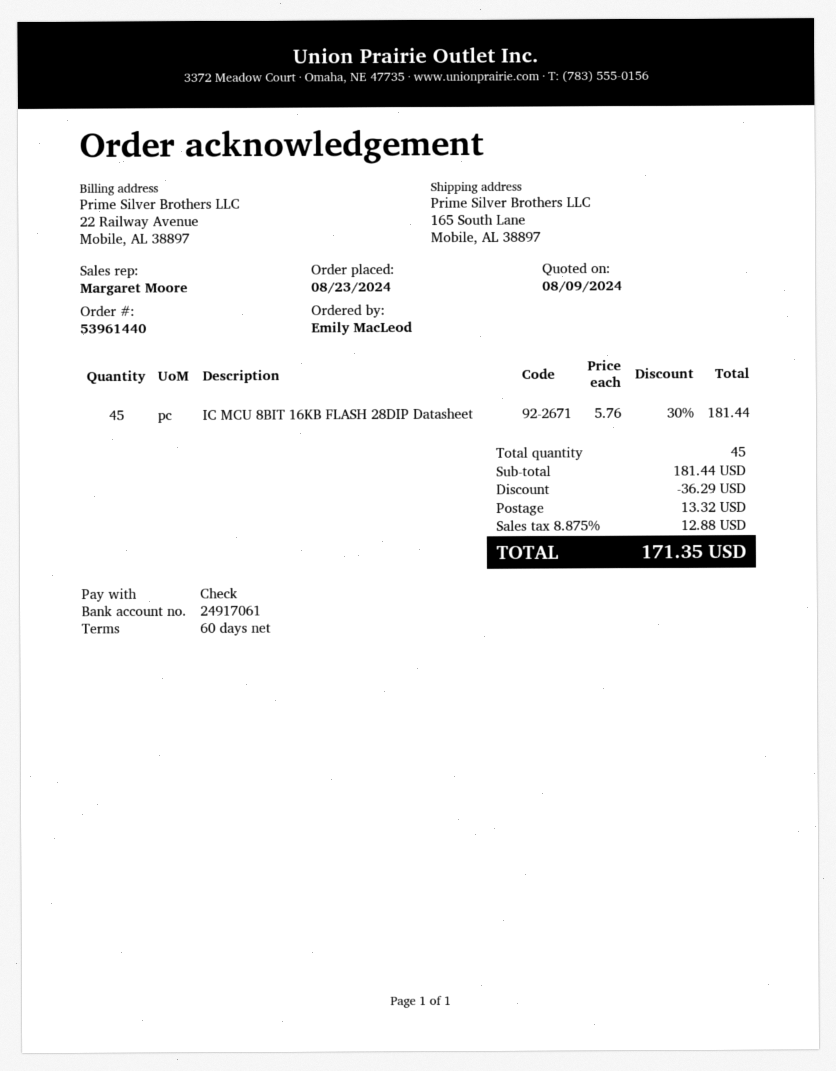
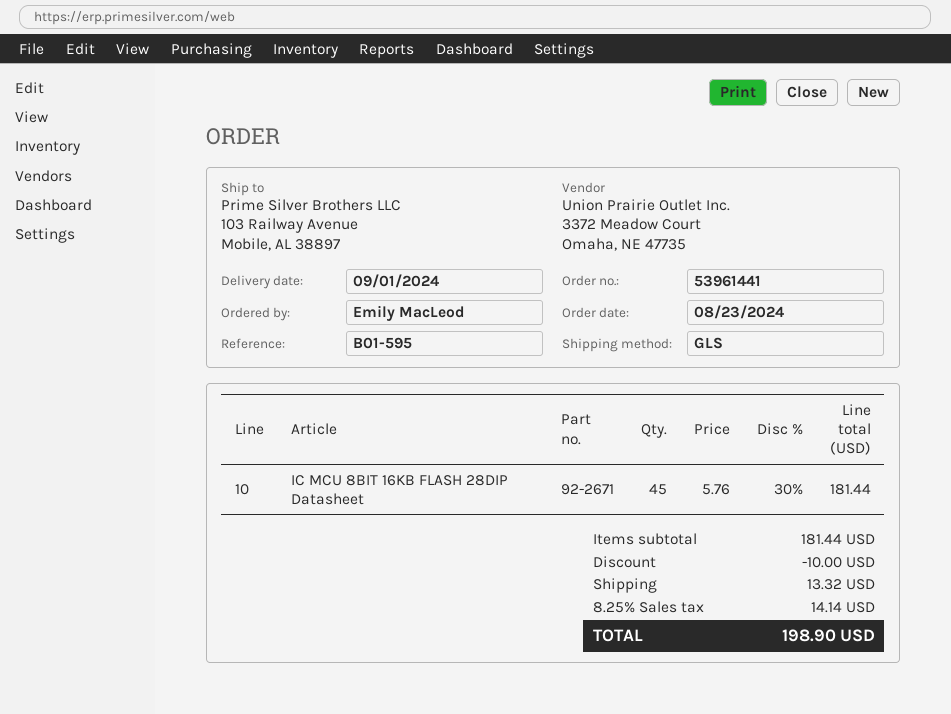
order number: 53961440 -> 53961441
ship to: 165 South Lane, Mobile, AL 38897 -> 103 Railway Avenue, Mobile, AL 38897
discount: 36.29 -> 10.00
tax: 8.875% = 12.88 -> 8.25% = 14.14
total: 171.35 -> 198.90

